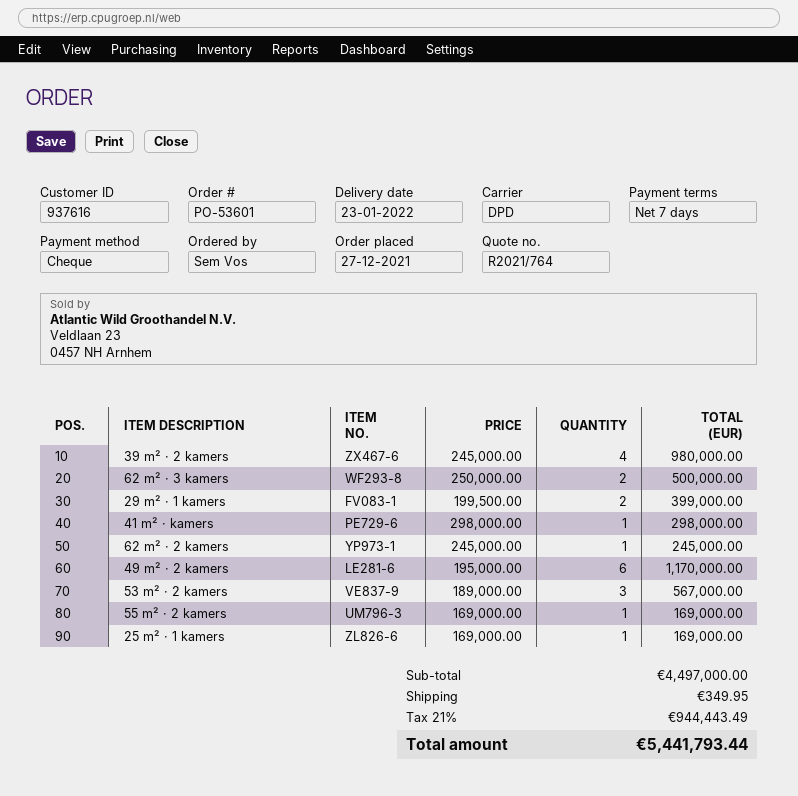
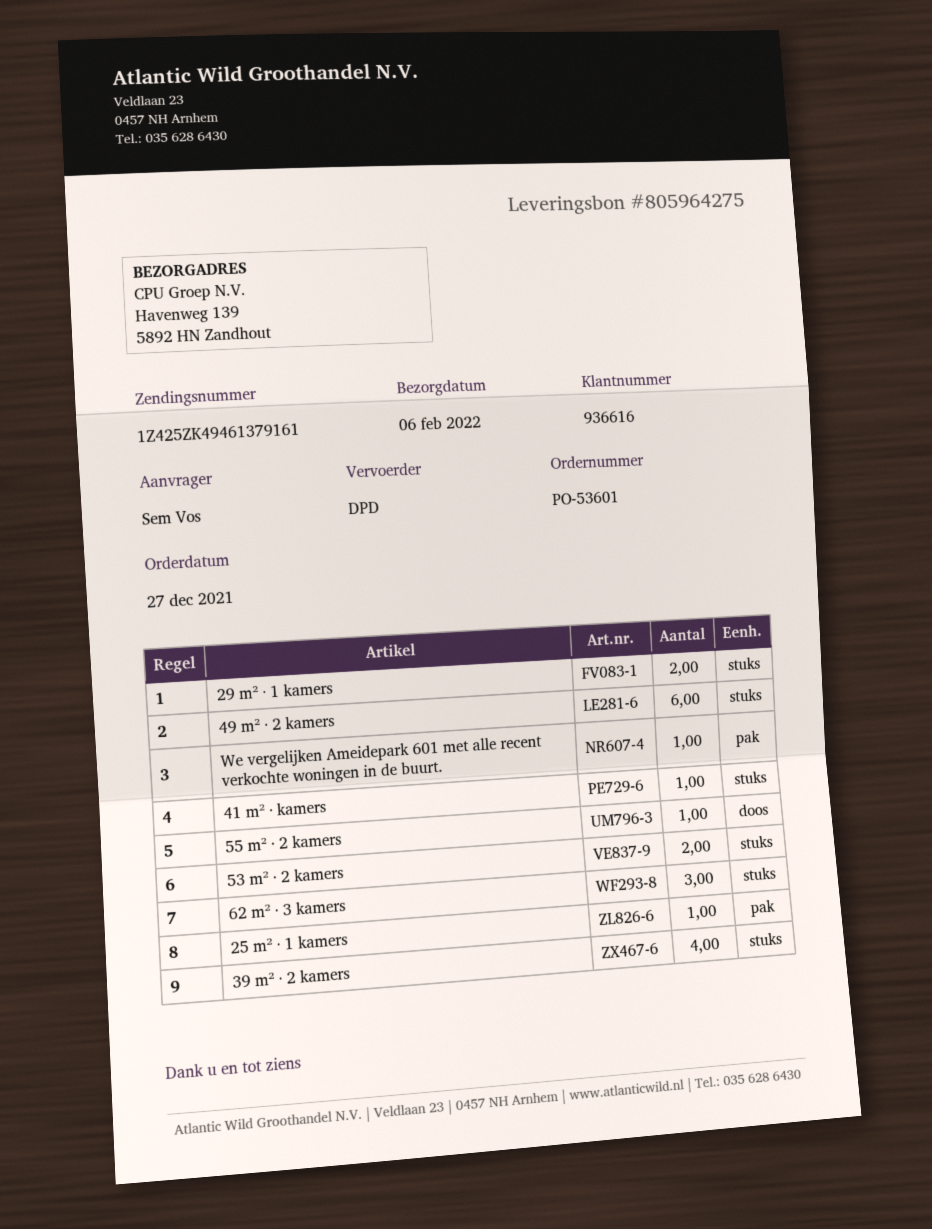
delivery date: 2022-01-23 -> 2022-02-06
customer number: 937616 -> 936616
62 m² · 3 kamers: 2 -> 3
62 m² · 2 kamers: 1 -> none
53 m² · 2 kamers: 3 -> 2
We vergelijken Ameidepark 601 met alle recent verkochte woningen in de buurt.: none -> 1

